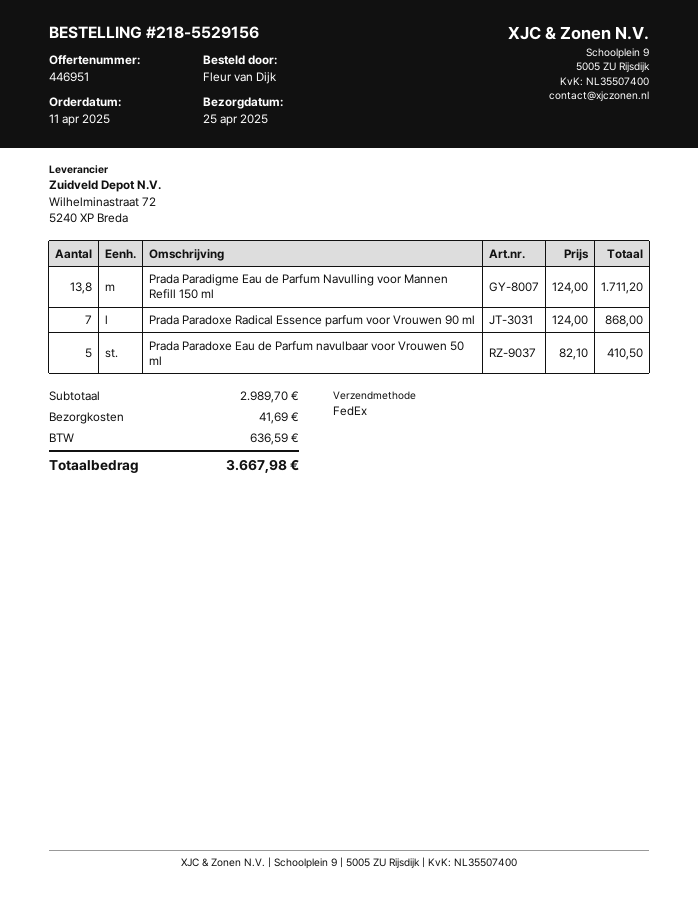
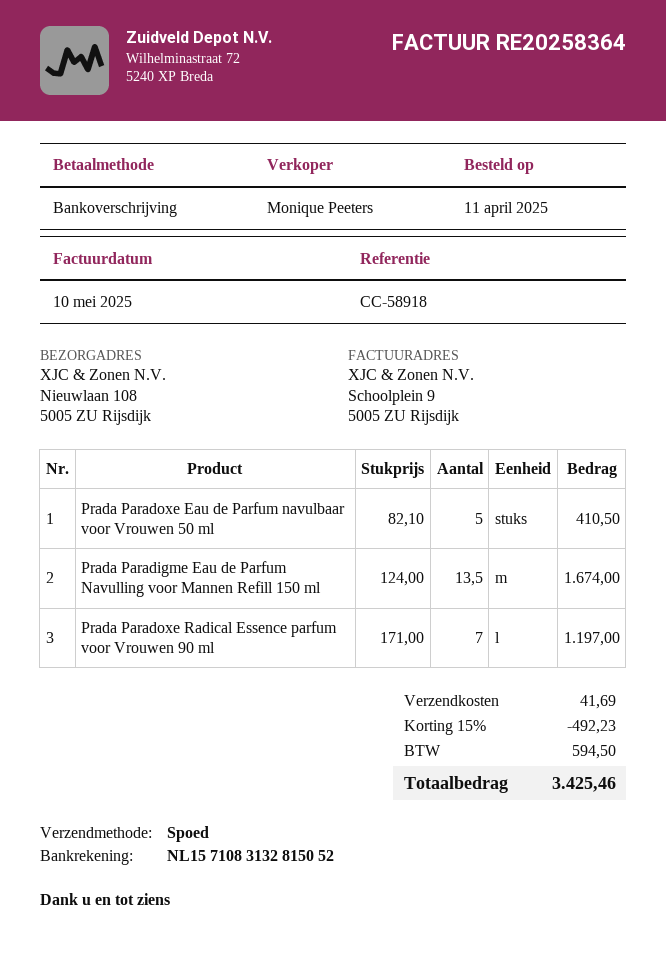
shipping method: FedEx -> express
Prada Paradigme Eau de Parfum Navulling voor Mannen Refill 150 ml: 13.8 x 124.00 = 1711.20 -> 13.5 x 124.00 = 1674.00
Prada Paradoxe Radical Essence parfum voor Vrouwen 90 ml: 7 x 124.00 = 868.00 -> 7 x 171.00 = 1197.00
discount: none -> 15% = 492.23
tax: 636.59 -> 594.50
total: 3667.98 -> 3425.46

